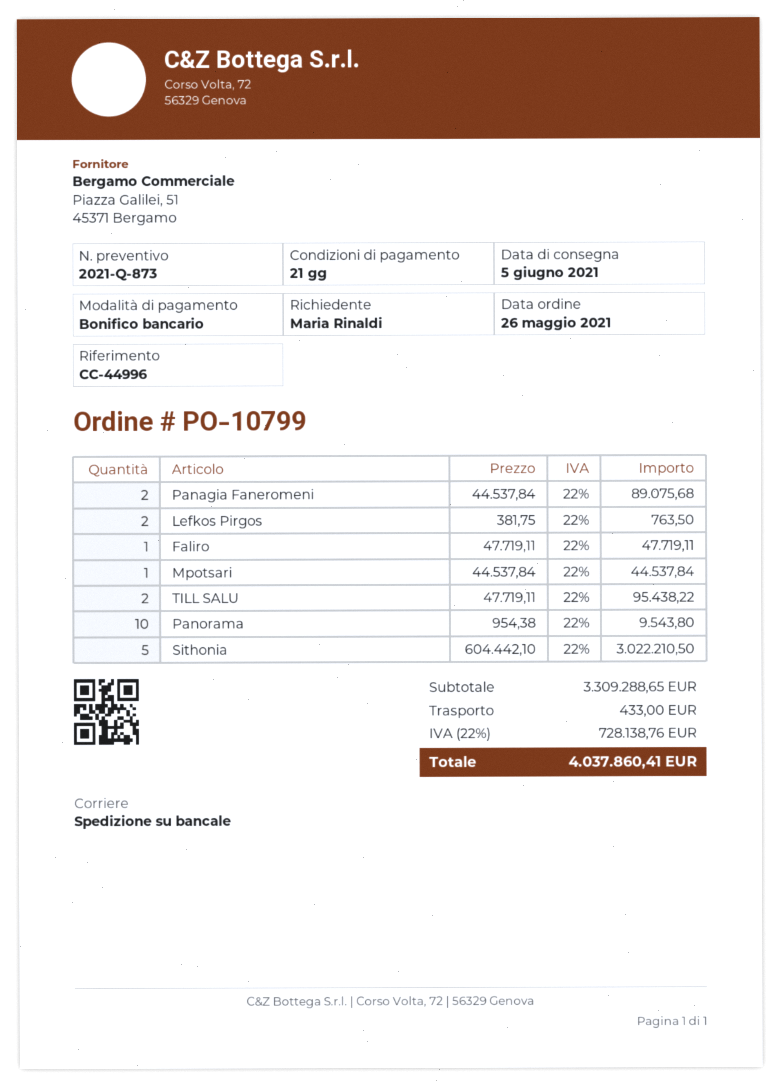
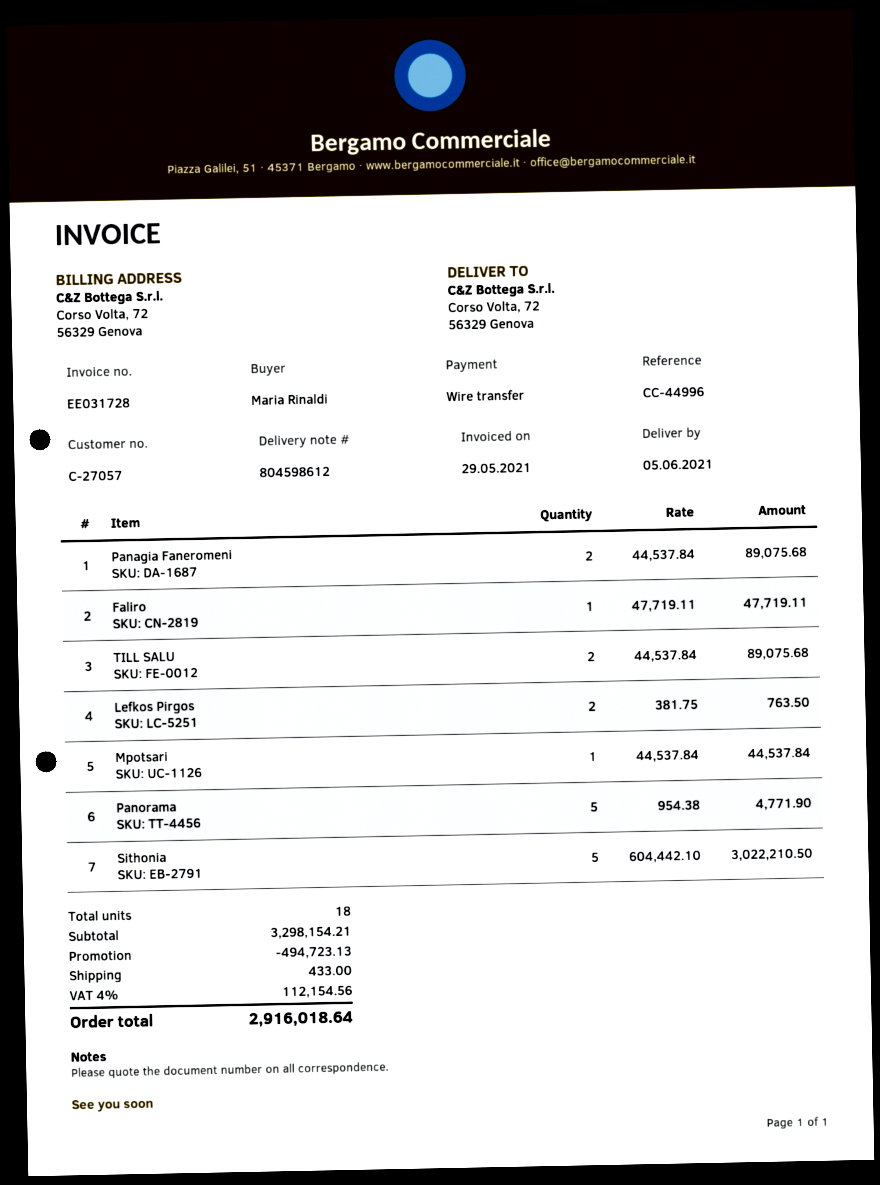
TILL SALU: 2 x 47719.11 = 95438.22 -> 2 x 44537.84 = 89075.68
Panorama: 10 x 954.38 = 9543.80 -> 5 x 954.38 = 4771.90
subtotal: 3309288.65 -> 3298154.21
discount: none -> 494723.13
tax: 22% = 728138.76 -> 4% = 112154.56
total: 4037860.41 -> 2916018.64

